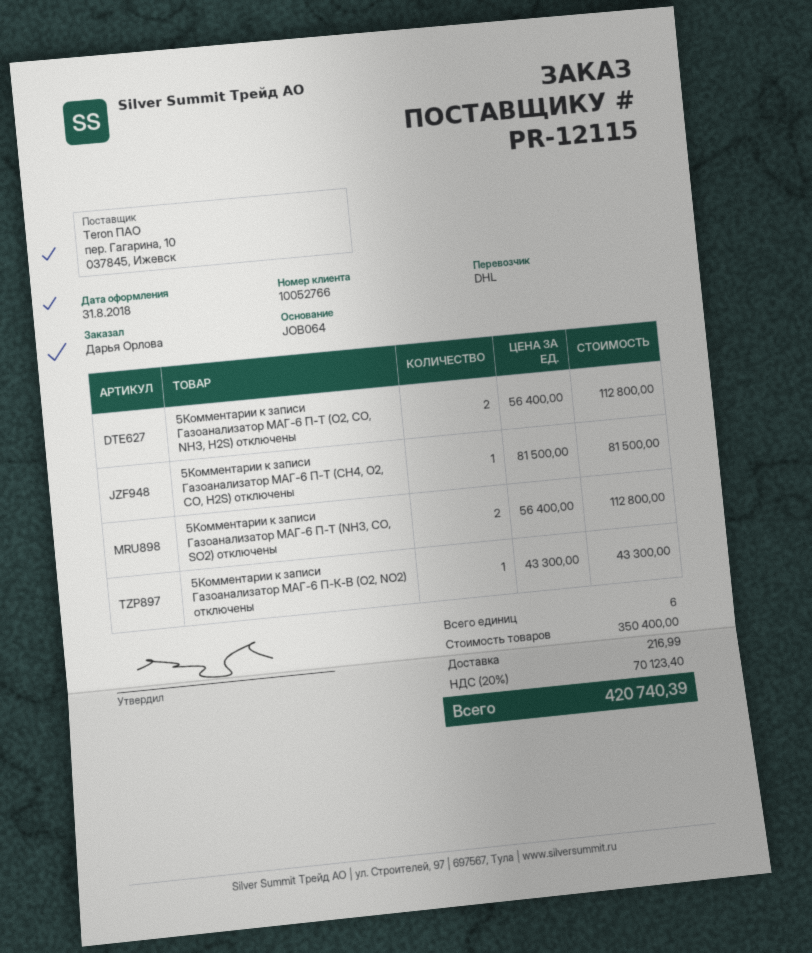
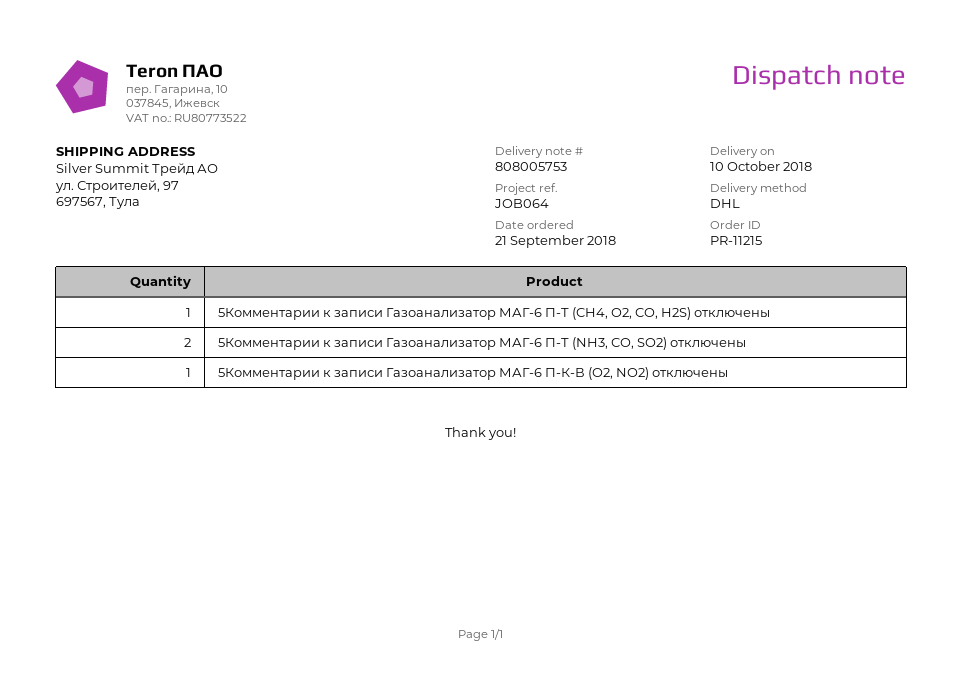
order number: PR-12115 -> PR-11215
order date: 2018-08-31 -> 2018-09-21
5Комментарии к записи Газоанализатор МАГ-6 П-Т (O2, CO, NH3, H2S) отключены: 2 -> none

